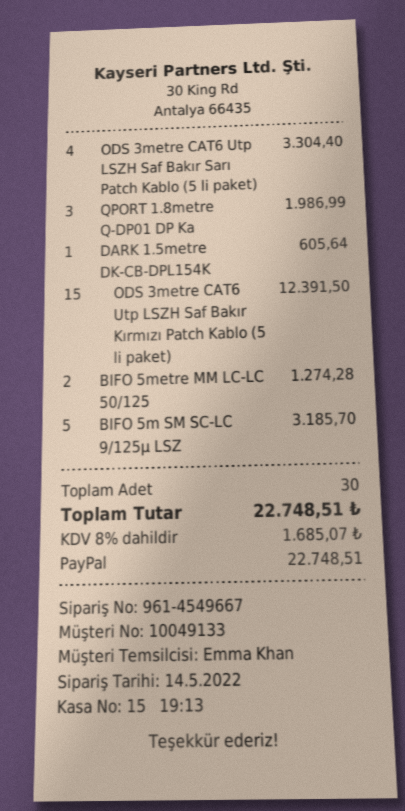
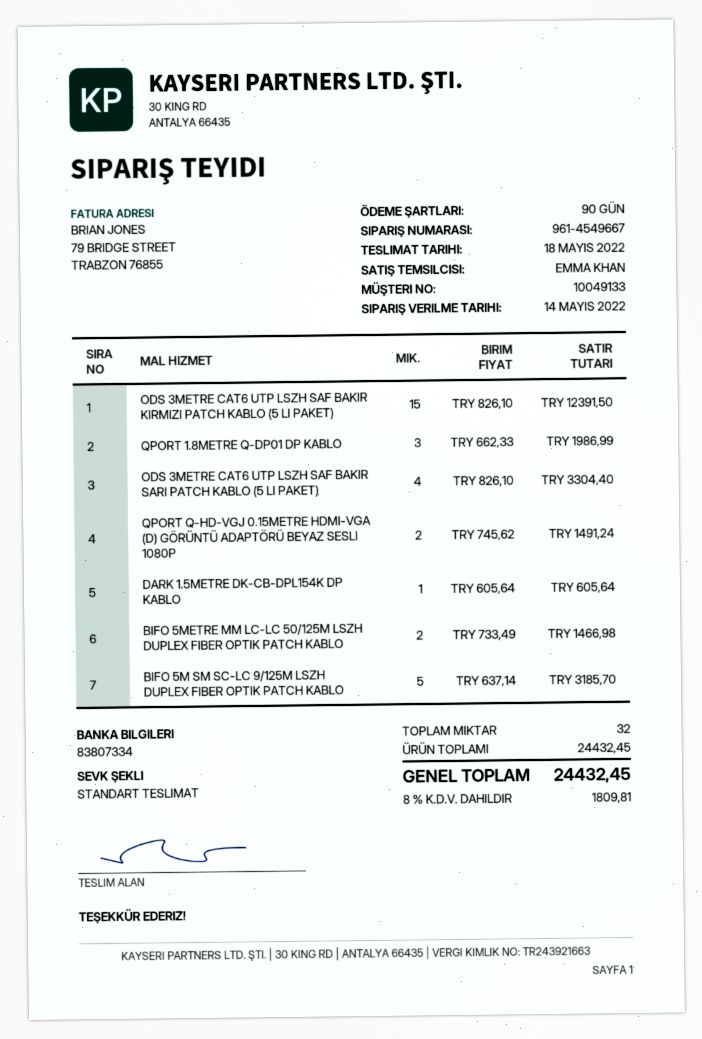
BIFO 5metre MM LC-LC 50/125: 2 for 1274.28 -> 2 for 1466.98
QPORT Q-HD-VGJ 0.15METRE HDMI-VGA (D) GÖRÜNTÜ ADAPTÖRÜ BEYAZ SESLI 1080P: none -> 2 for 1491.24
total quantity: 30 -> 32
tax: 8% = 1685.07 -> 8% = 1809.81
total: 22748.51 -> 24432.45

